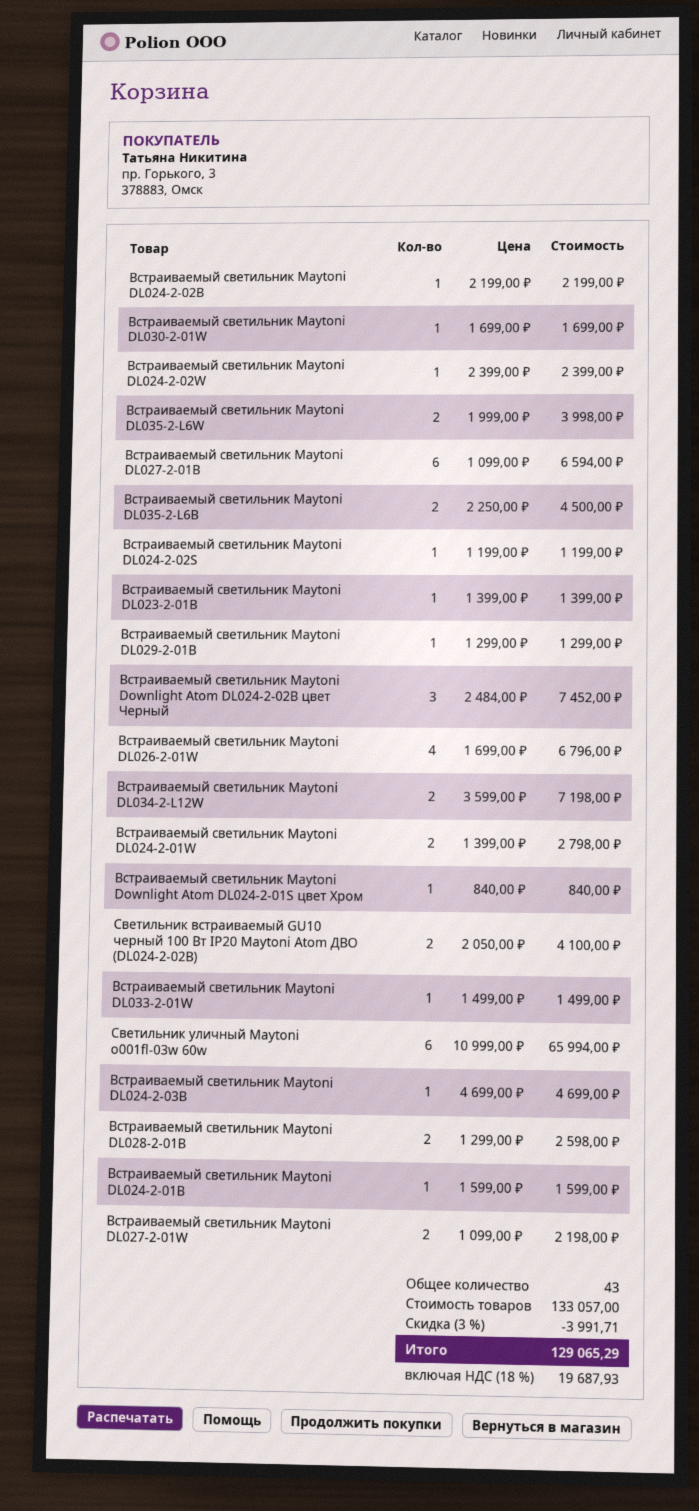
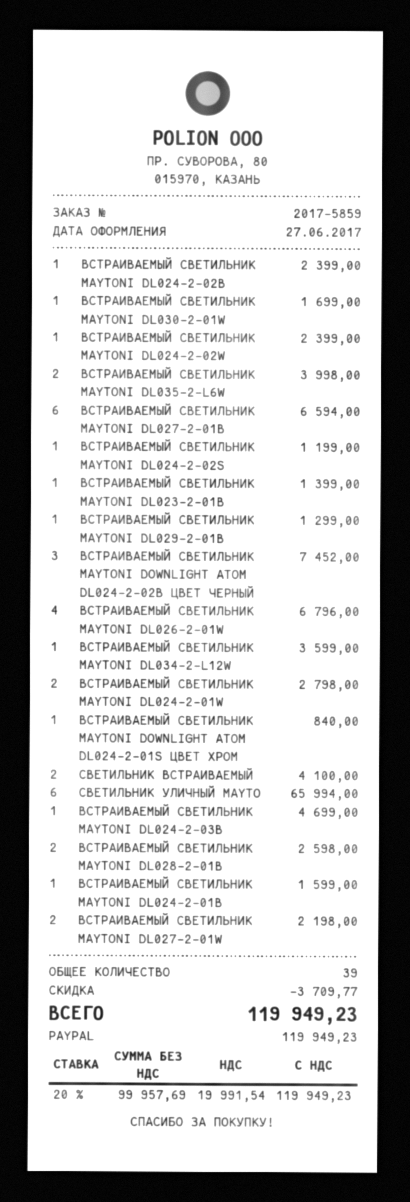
Встраиваемый светильник Maytoni DL024-2-02B: 1 for 2199.00 -> 1 for 2399.00
Встраиваемый светильник Maytoni DL035-2-L6B: 2 for 4500.00 -> none
Встраиваемый светильник Maytoni DL034-2-L12W: 2 for 7198.00 -> 1 for 3599.00
Встраиваемый светильник Maytoni DL033-2-01W: 1 for 1499.00 -> none
total quantity: 43 -> 39
discount: 3991.71 -> 3709.77
tax: 18% = 19687.93 -> 20% = 19991.54
total: 129065.29 -> 119949.23

